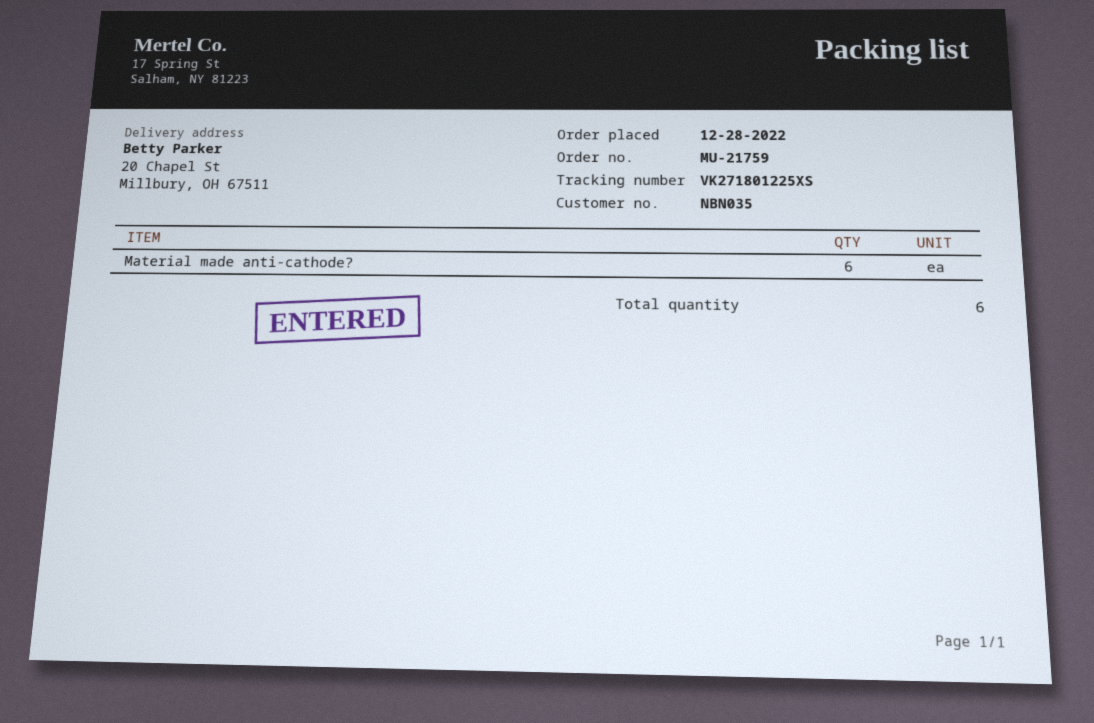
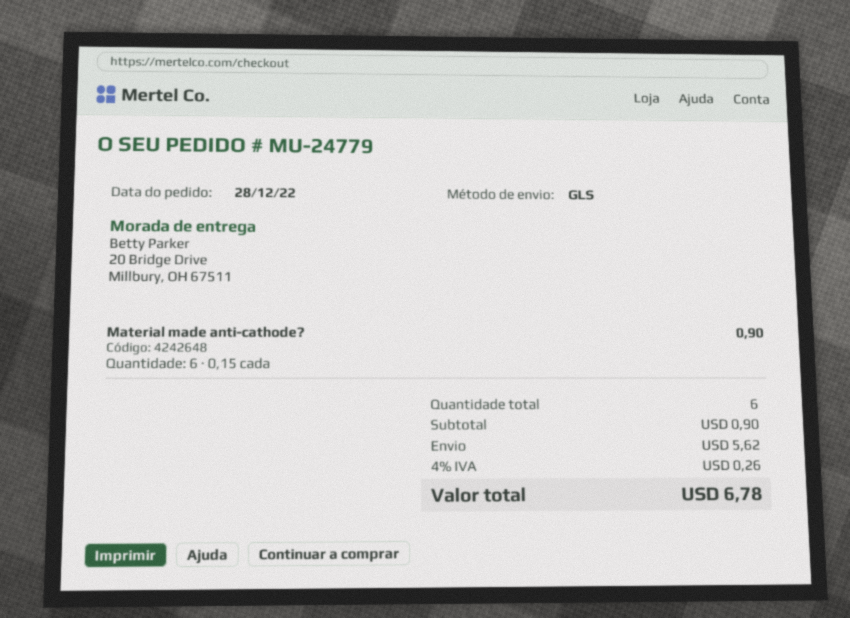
order number: MU-21759 -> MU-24779
ship to: 20 Chapel St, Millbury, OH 67511 -> 20 Bridge Drive, Millbury, OH 67511

